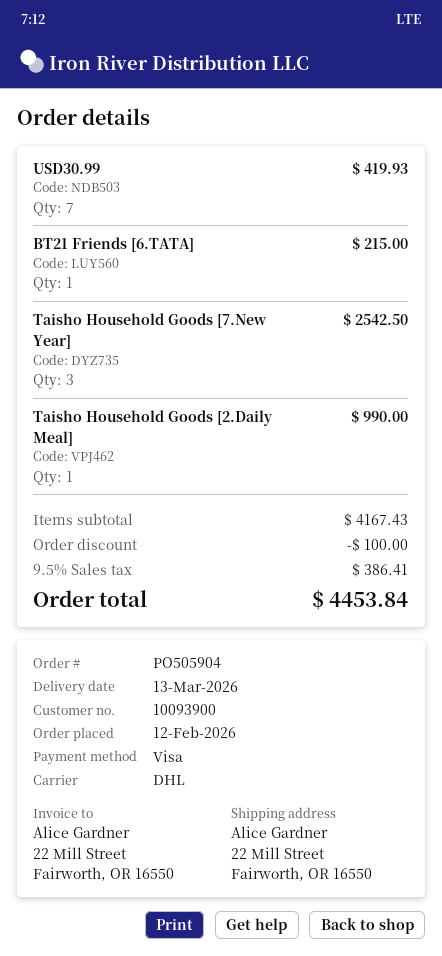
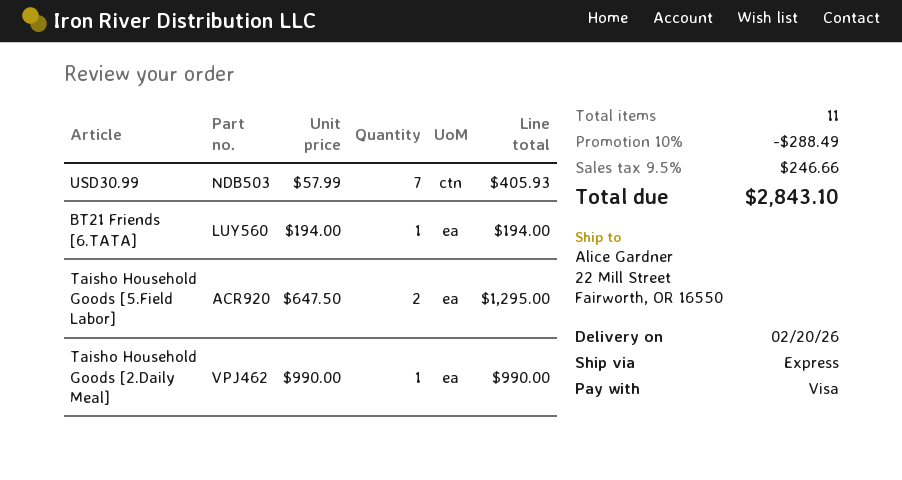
delivery date: 2026-03-13 -> 2026-02-20
shipping method: DHL -> express
USD30.99: 7 for 419.93 -> 7 for 405.93
BT21 Friends [6.TATA]: 1 for 215.00 -> 1 for 194.00
Taisho Household Goods [7.New Year]: 3 for 2542.50 -> none
Taisho Household Goods [5.Field Labor]: none -> 2 for 1295.00
discount: 100.00 -> 288.49
tax: 9.5% = 386.41 -> 9.5% = 246.66
total: 4453.84 -> 2843.10

